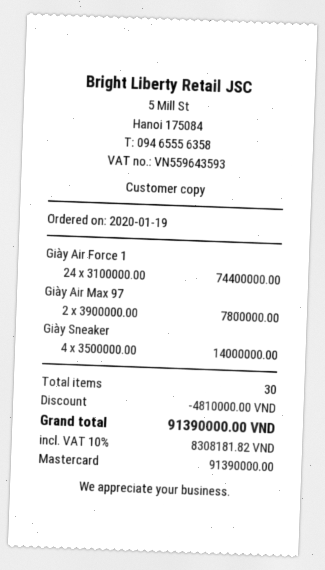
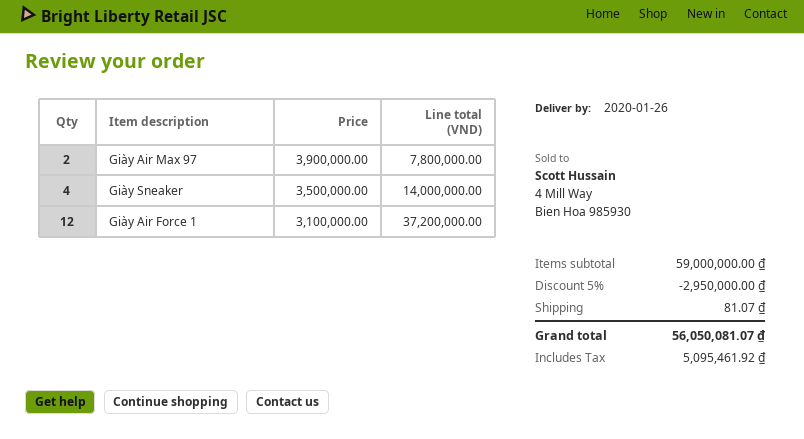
Giày Air Force 1: 24 x 3100000.00 = 74400000.00 -> 12 x 3100000.00 = 37200000.00
discount: 4810000.00 -> 2950000.00
shipping: none -> 81.07
tax: 8308181.82 -> 5095461.92
total: 91390000.00 -> 56050081.07

